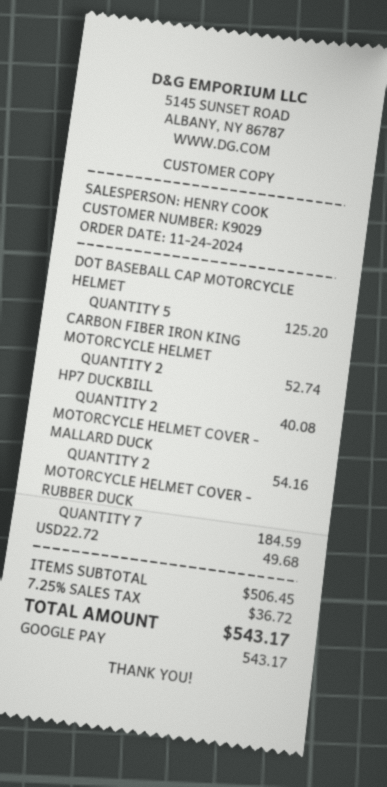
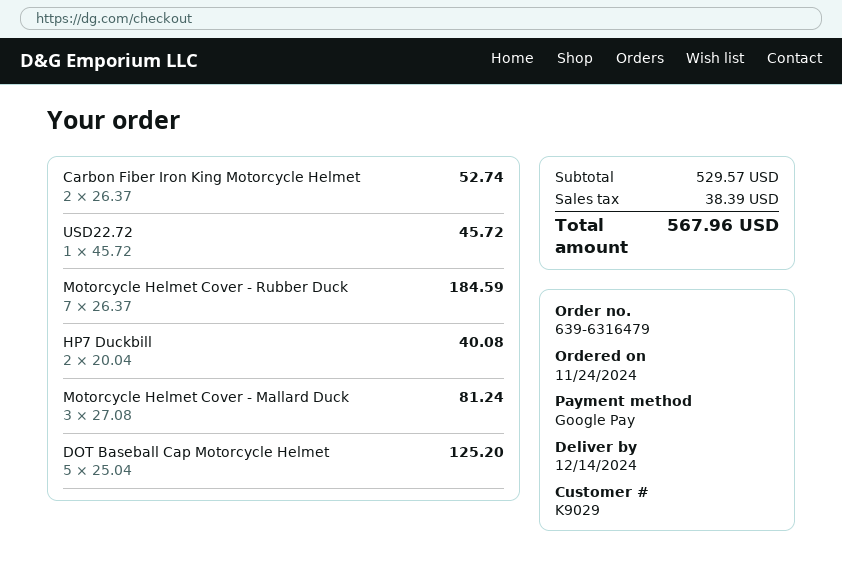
MOTORCYCLE HELMET COVER - MALLARD DUCK: 2 for 54.16 -> 3 for 81.24
USD22.72: 1 for 49.68 -> 1 for 45.72
subtotal: 506.45 -> 529.57
tax: 36.72 -> 38.39
total: 543.17 -> 567.96

